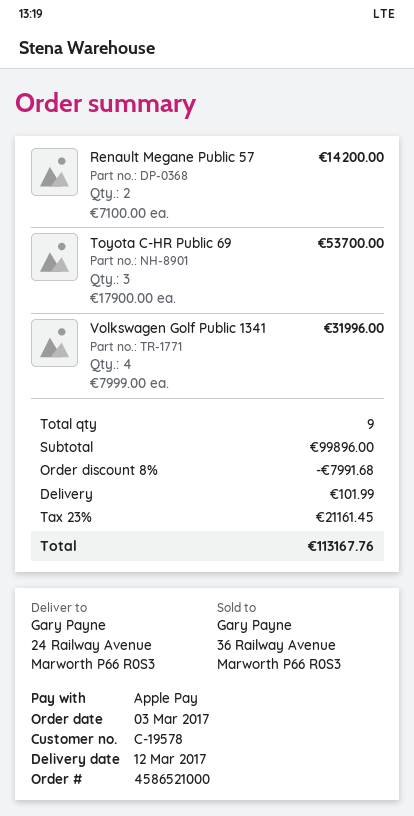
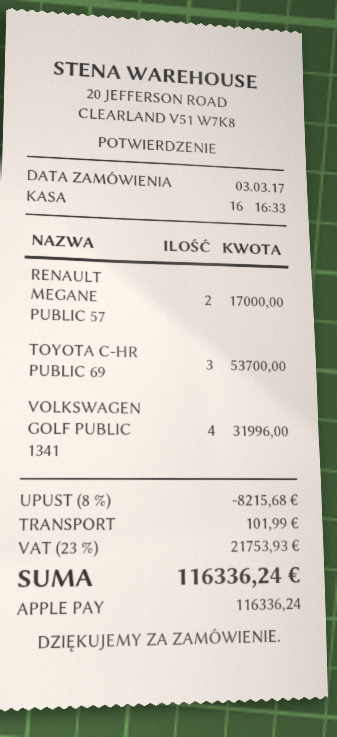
Renault Megane Public 57: 2 for 14200.00 -> 2 for 17000.00
discount: 8% = 7991.68 -> 8% = 8215.68
tax: 23% = 21161.45 -> 23% = 21753.93
total: 113167.76 -> 116336.24

